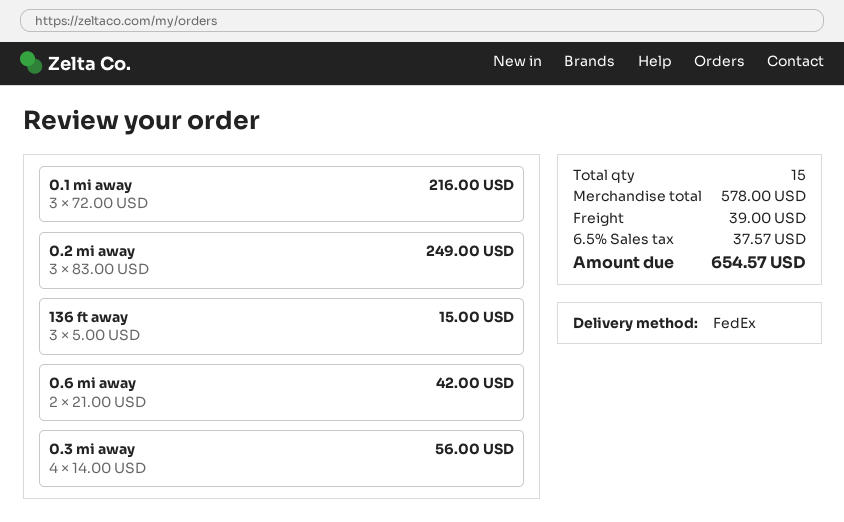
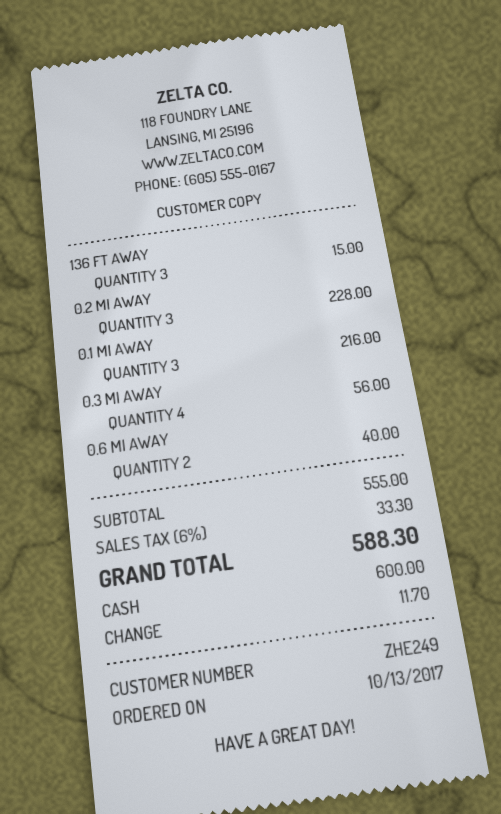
0.2 mi away: 3 for 249.00 -> 3 for 228.00
0.6 mi away: 2 for 42.00 -> 2 for 40.00
subtotal: 578.00 -> 555.00
shipping: 39.00 -> none
tax: 6.5% = 37.57 -> 6% = 33.30
total: 654.57 -> 588.30

